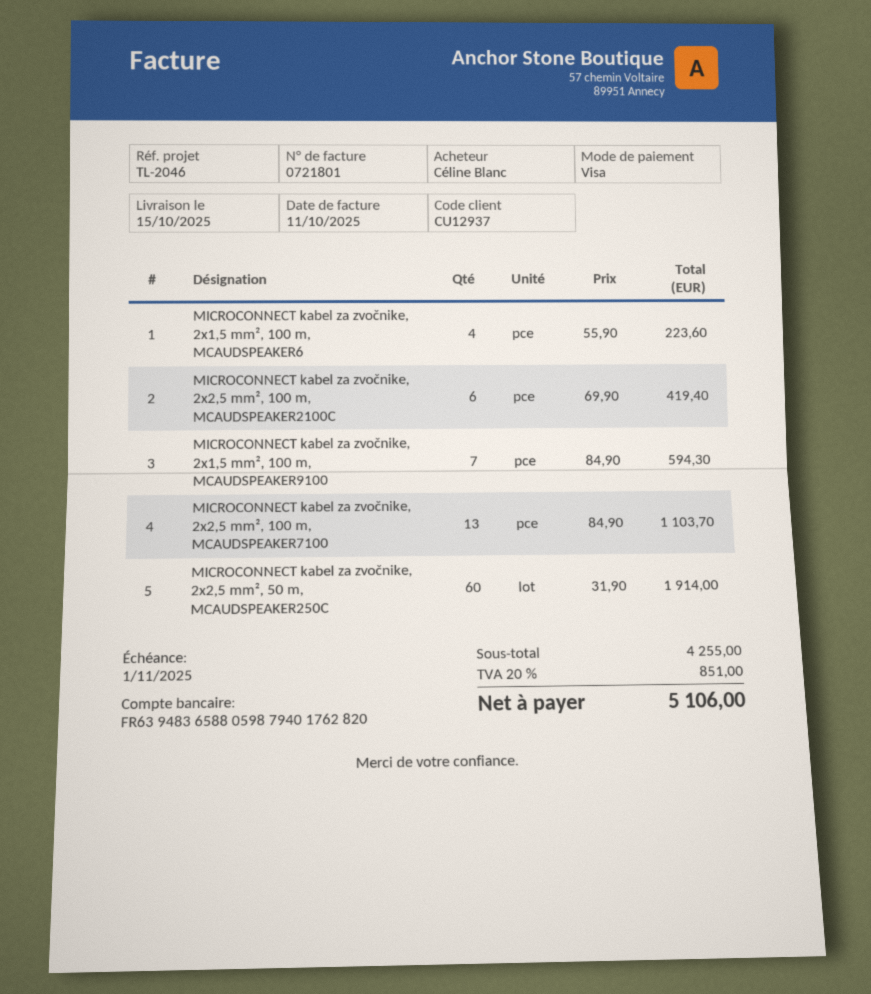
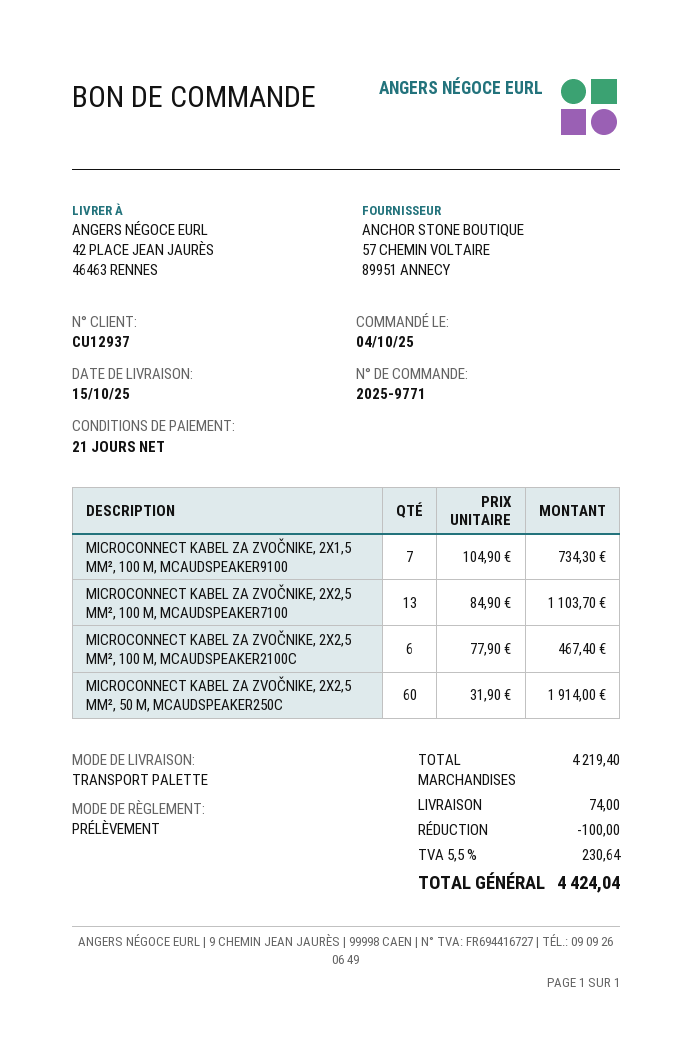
payment method: Visa -> direct debit
MICROCONNECT kabel za zvočnike, 2x1,5 mm², 100 m, MCAUDSPEAKER6: 4 x 55.90 = 223.60 -> none
MICROCONNECT kabel za zvočnike, 2x2,5 mm², 100 m, MCAUDSPEAKER2100C: 6 x 69.90 = 419.40 -> 6 x 77.90 = 467.40
MICROCONNECT kabel za zvočnike, 2x1,5 mm², 100 m, MCAUDSPEAKER9100: 7 x 84.90 = 594.30 -> 7 x 104.90 = 734.30
subtotal: 4255.00 -> 4219.40
discount: none -> 100.00
shipping: none -> 74.00
tax: 20% = 851.00 -> 5.5% = 230.64
total: 5106.00 -> 4424.04

